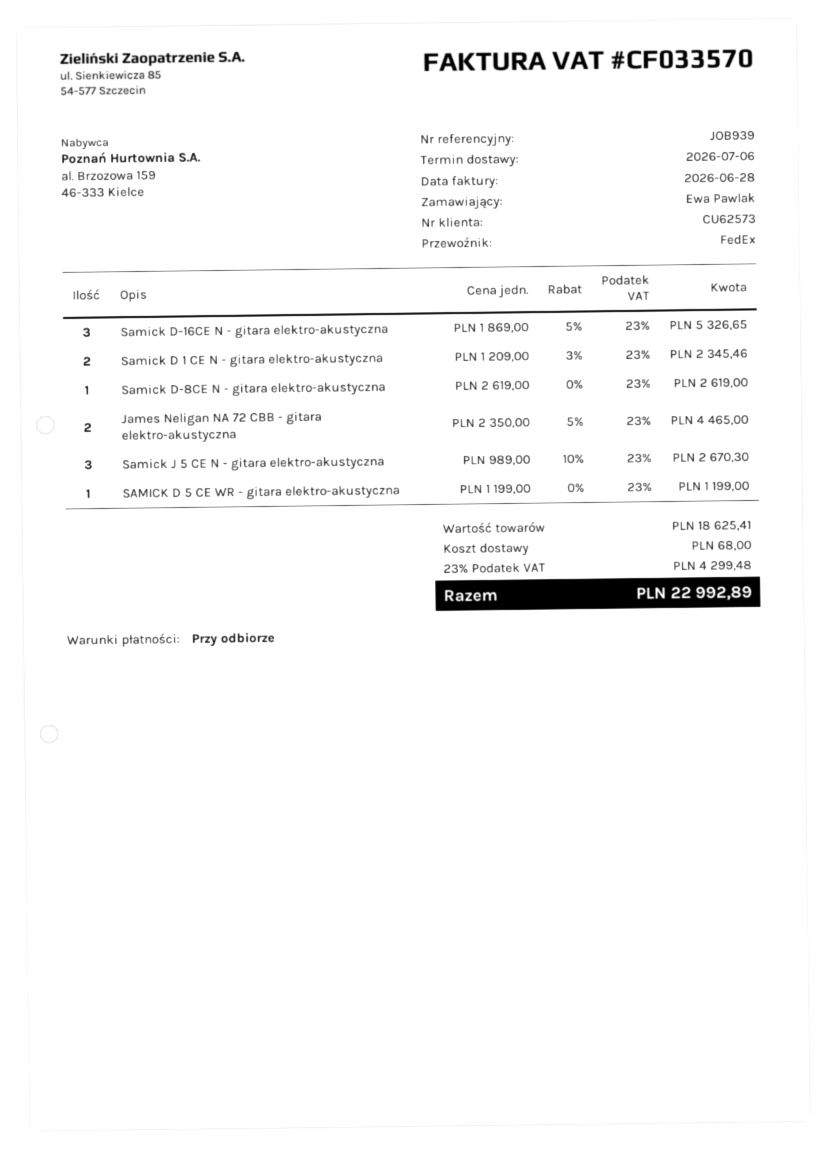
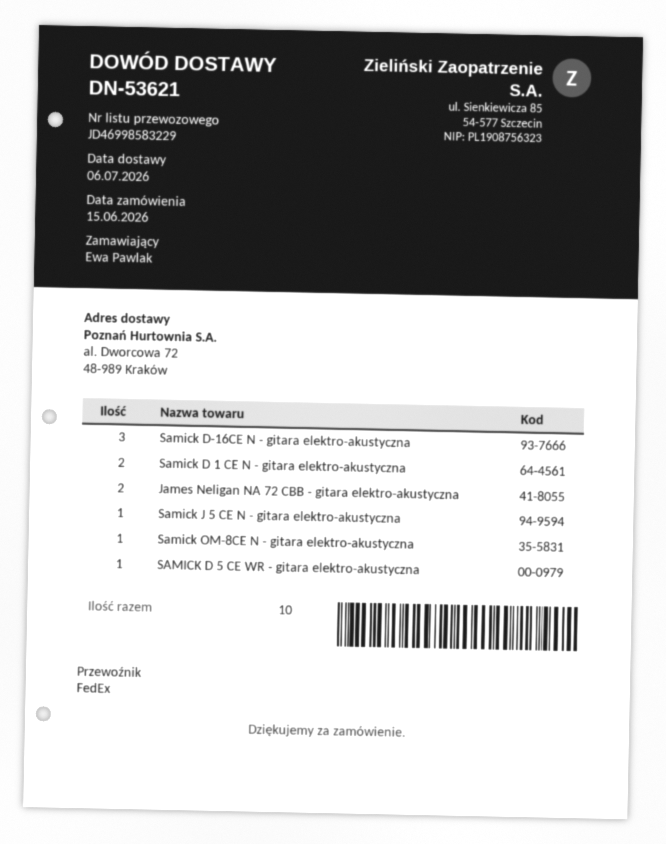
Samick D-8CE N - gitara elektro-akustyczna: 1 -> none
Samick J 5 CE N - gitara elektro-akustyczna: 3 -> 1
Samick OM-8CE N - gitara elektro-akustyczna: none -> 1

